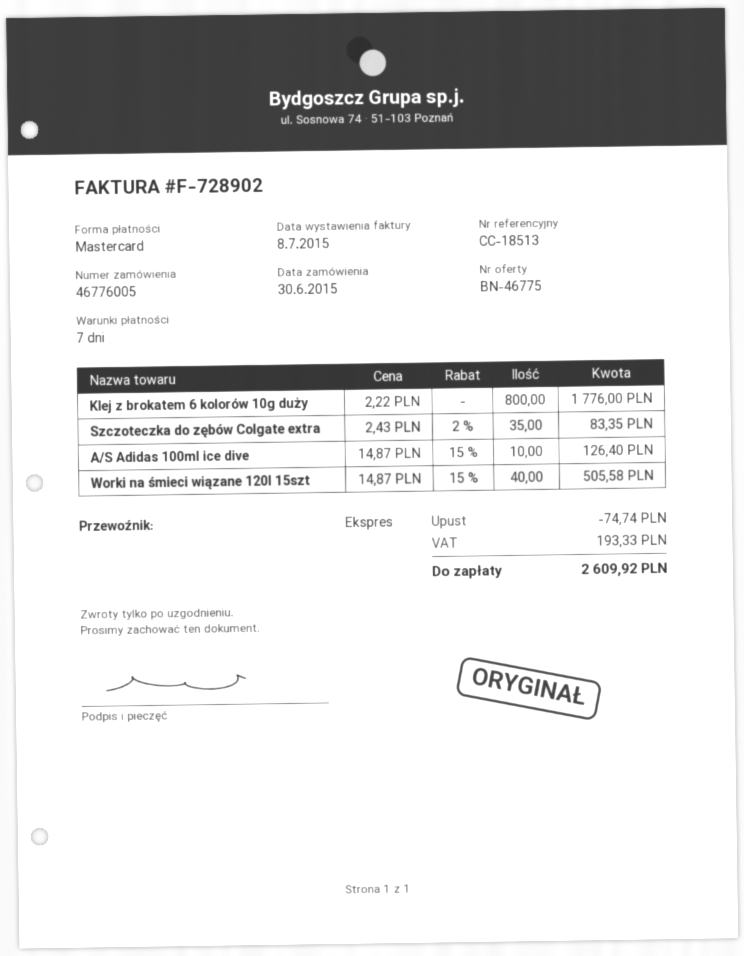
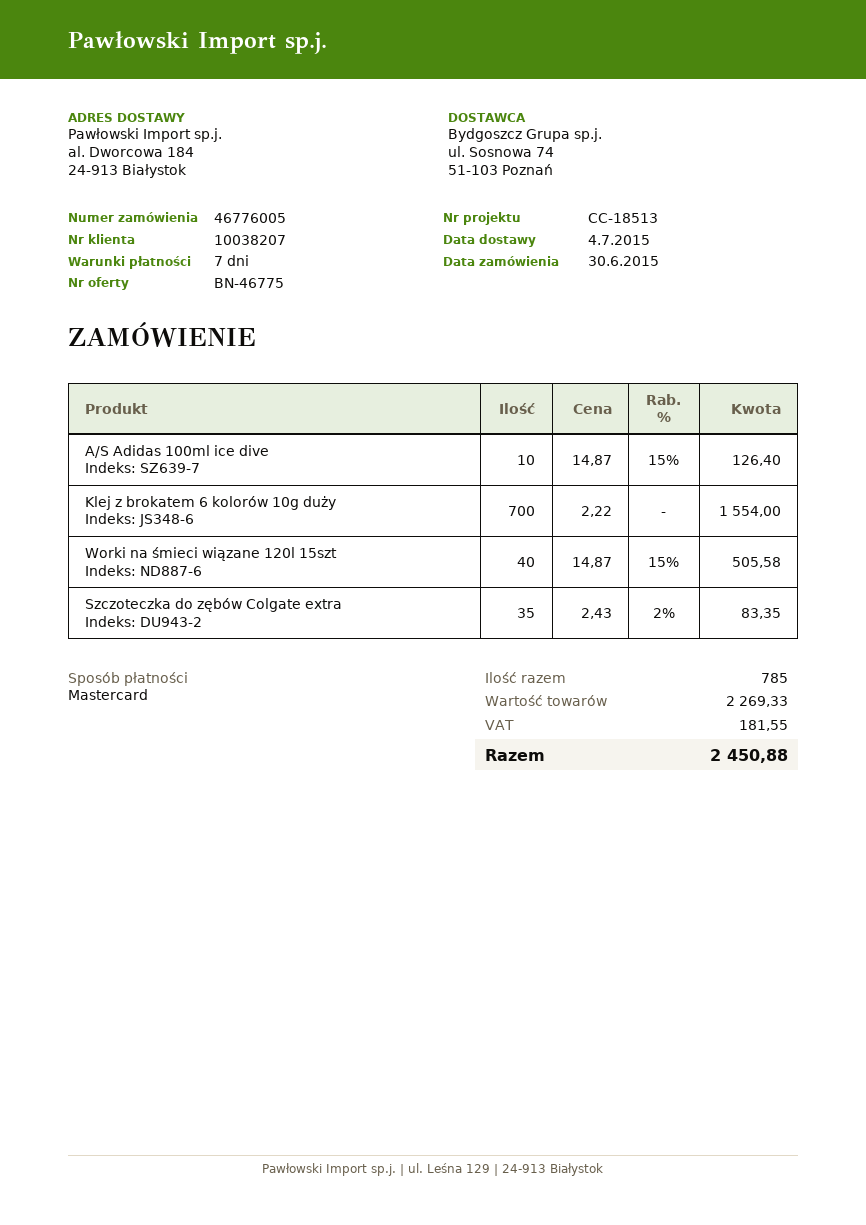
Klej z brokatem 6 kolorów 10g duży: 800 x 2.22 = 1776.00 -> 700 x 2.22 = 1554.00
discount: 74.74 -> none
tax: 193.33 -> 181.55
total: 2609.92 -> 2450.88

